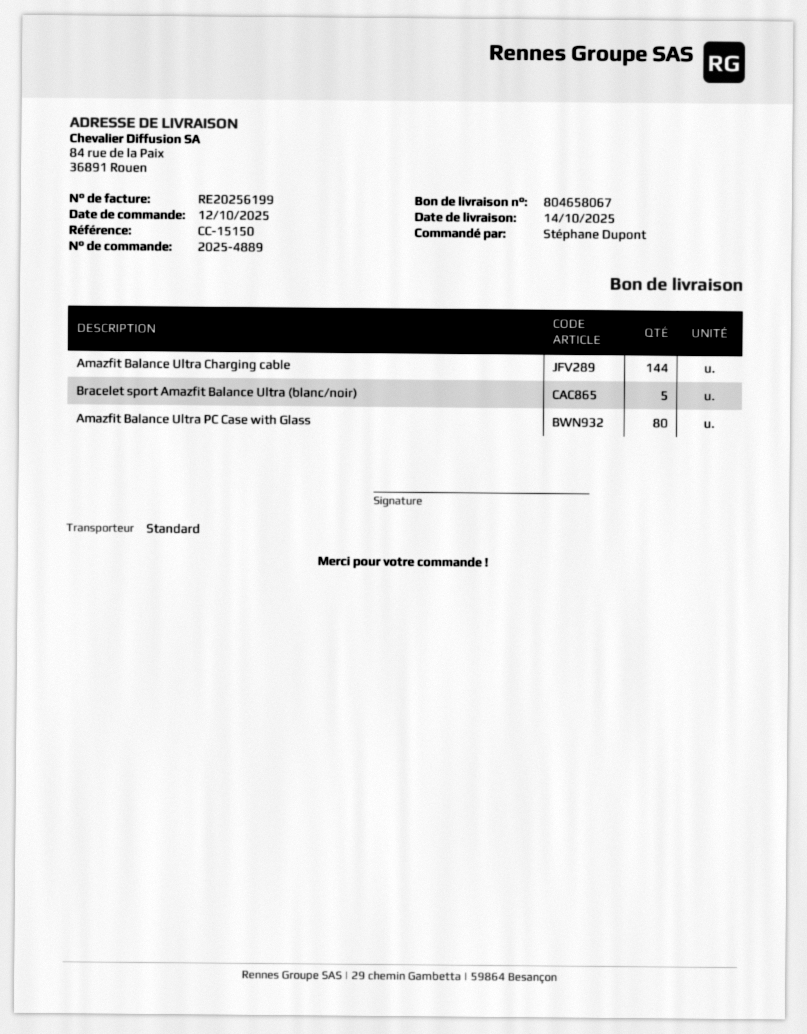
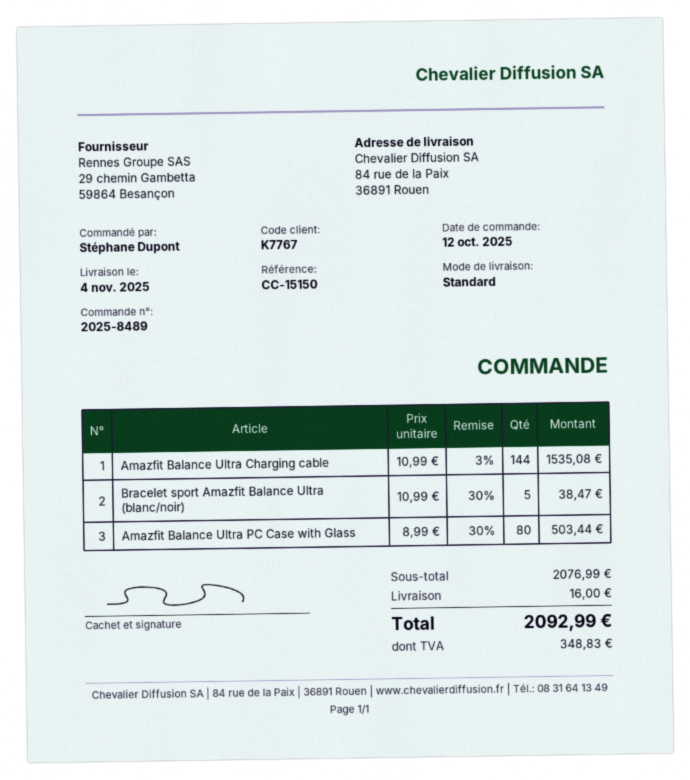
order number: 2025-4889 -> 2025-8489
delivery date: 2025-10-14 -> 2025-11-04

